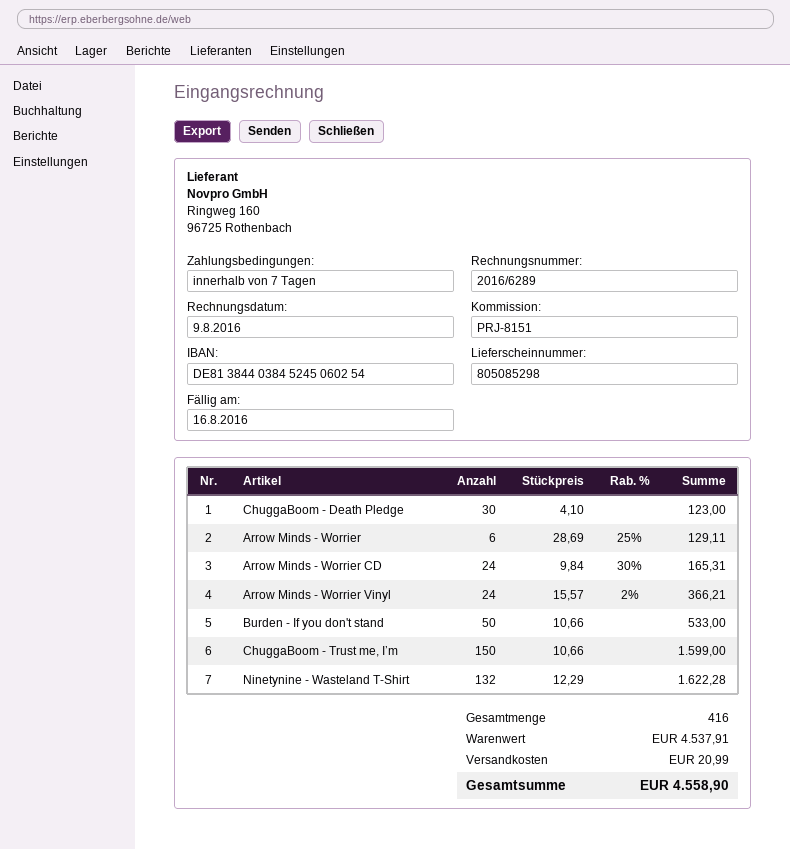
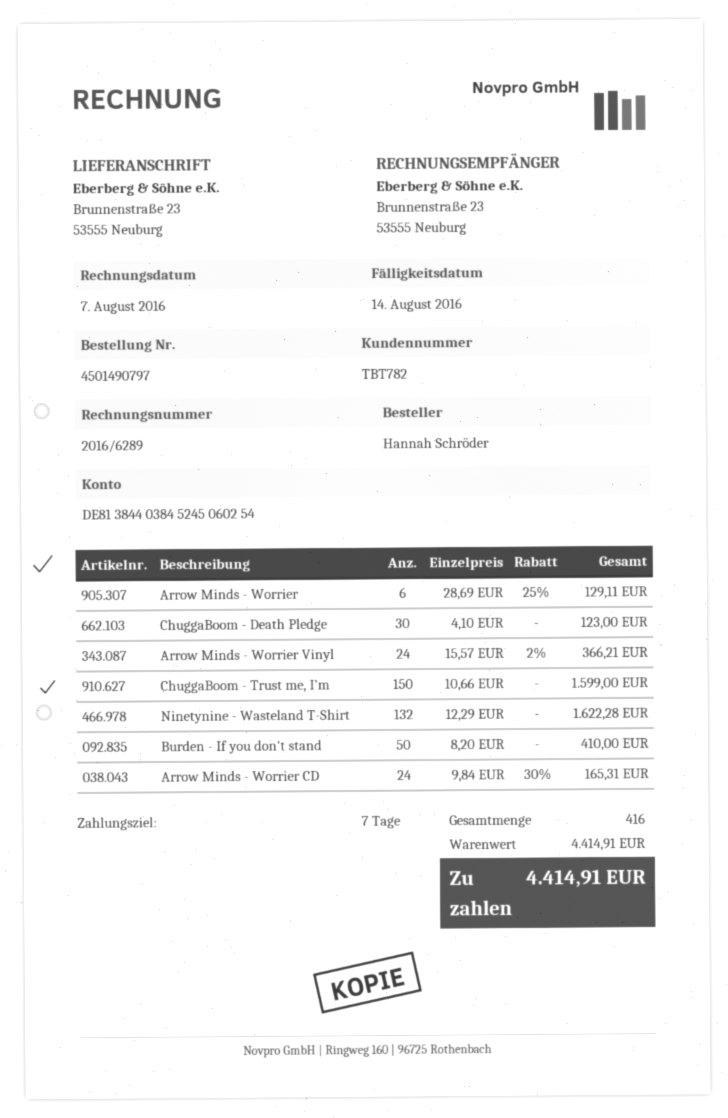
invoice date: 2016-08-09 -> 2016-08-07
due date: 2016-08-16 -> 2016-08-14
Burden - If you don't stand: 50 x 10.66 = 533.00 -> 50 x 8.20 = 410.00
subtotal: 4537.91 -> 4414.91
shipping: 20.99 -> none
total: 4558.90 -> 4414.91

